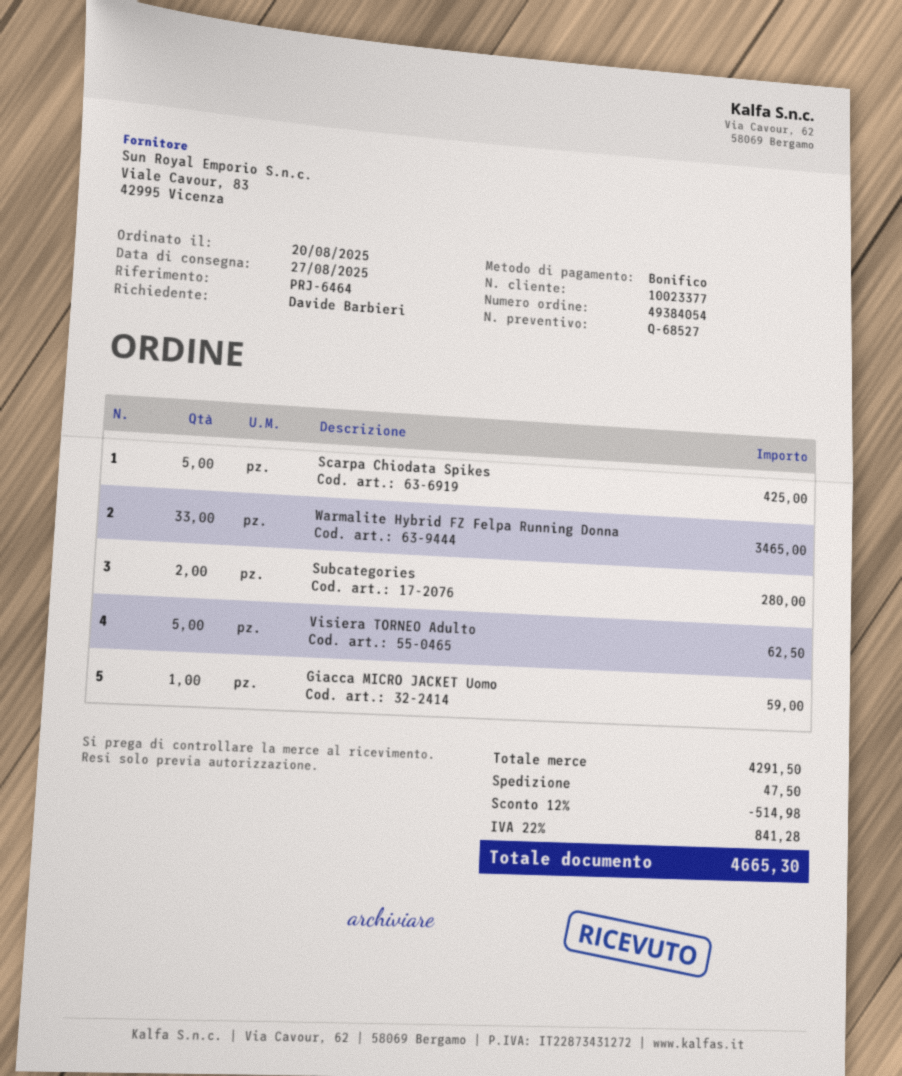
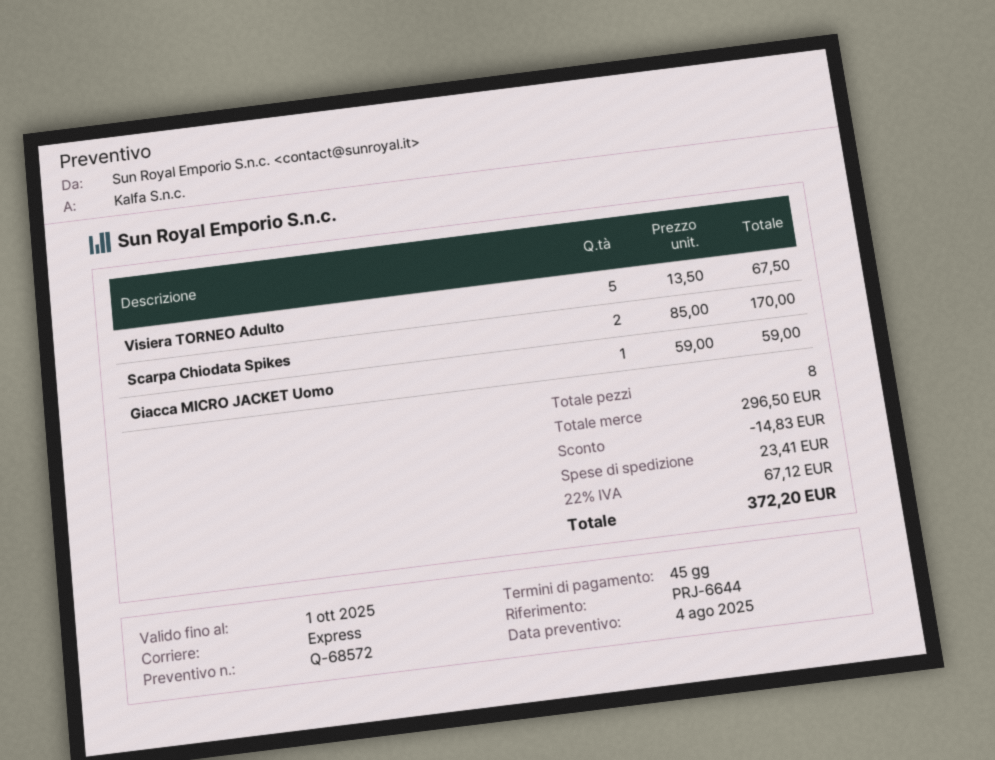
quote number: Q-68527 -> Q-68572
reference: PRJ-6464 -> PRJ-6644
Scarpa Chiodata Spikes: 5 for 425.00 -> 2 for 170.00
Warmalite Hybrid FZ Felpa Running Donna: 33 for 3465.00 -> none
Subcategories: 2 for 280.00 -> none
Visiera TORNEO Adulto: 5 for 62.50 -> 5 for 67.50
subtotal: 4291.50 -> 296.50
discount: 514.98 -> 14.83
shipping: 47.50 -> 23.41
tax: 22% = 841.28 -> 22% = 67.12
total: 4665.30 -> 372.20

